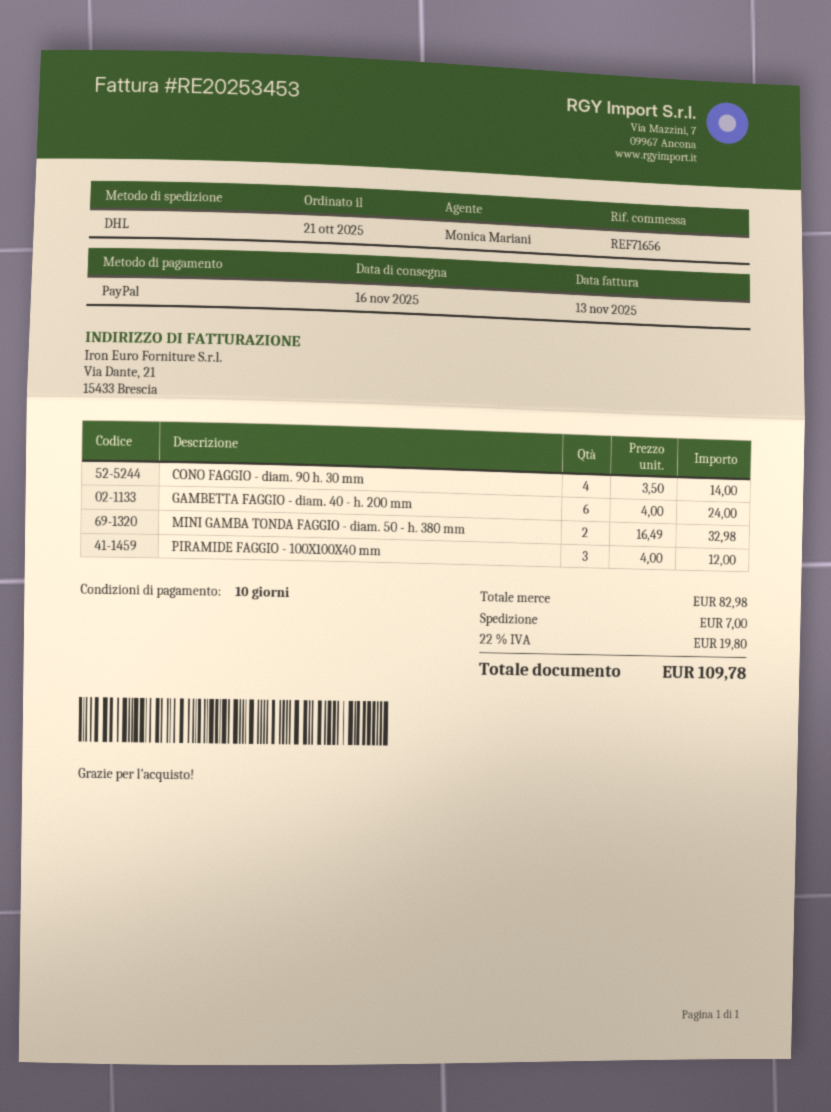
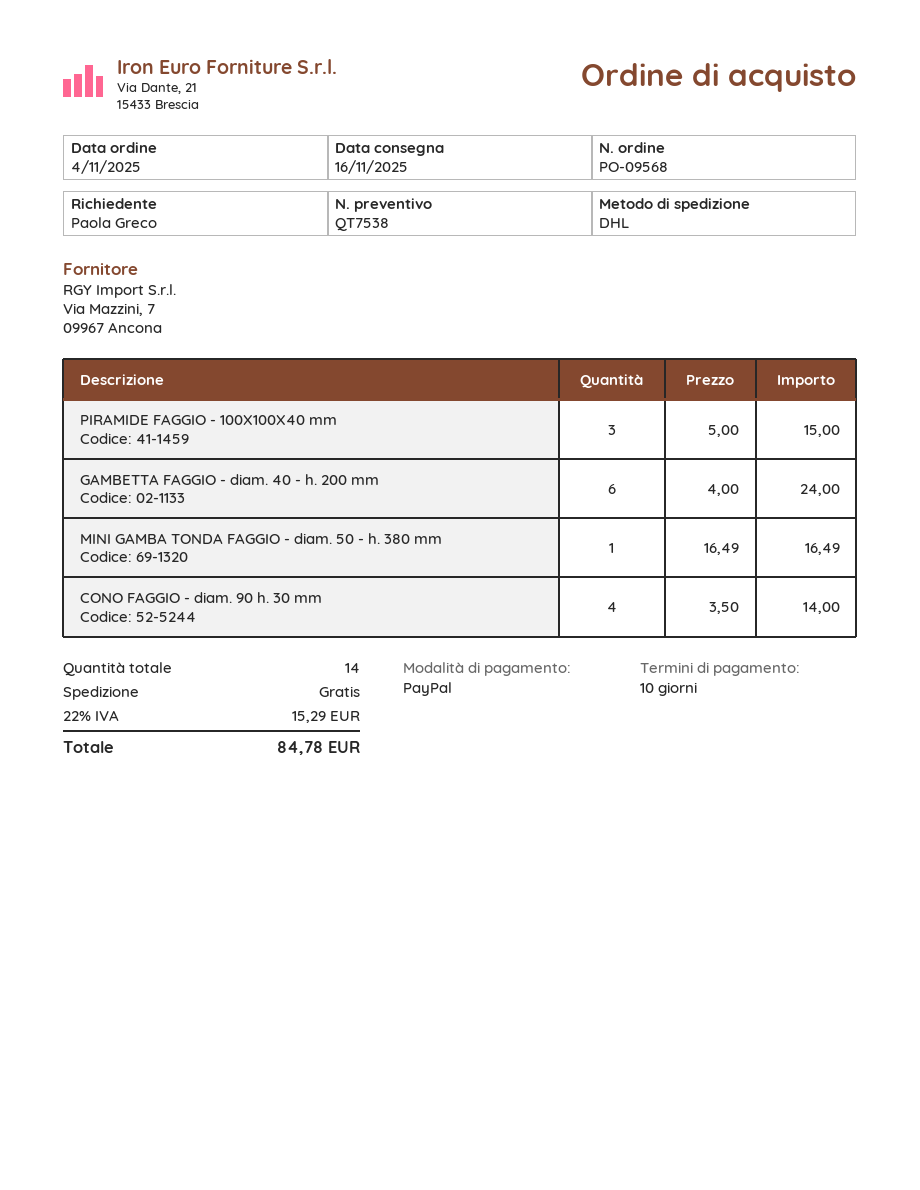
order date: 2025-10-21 -> 2025-11-04
MINI GAMBA TONDA FAGGIO - diam. 50 - h. 380 mm: 2 x 16.49 = 32.98 -> 1 x 16.49 = 16.49
PIRAMIDE FAGGIO - 100X100X40 mm: 3 x 4.00 = 12.00 -> 3 x 5.00 = 15.00
shipping: 7.00 -> 0.00
tax: 22% = 19.80 -> 22% = 15.29
total: 109.78 -> 84.78

